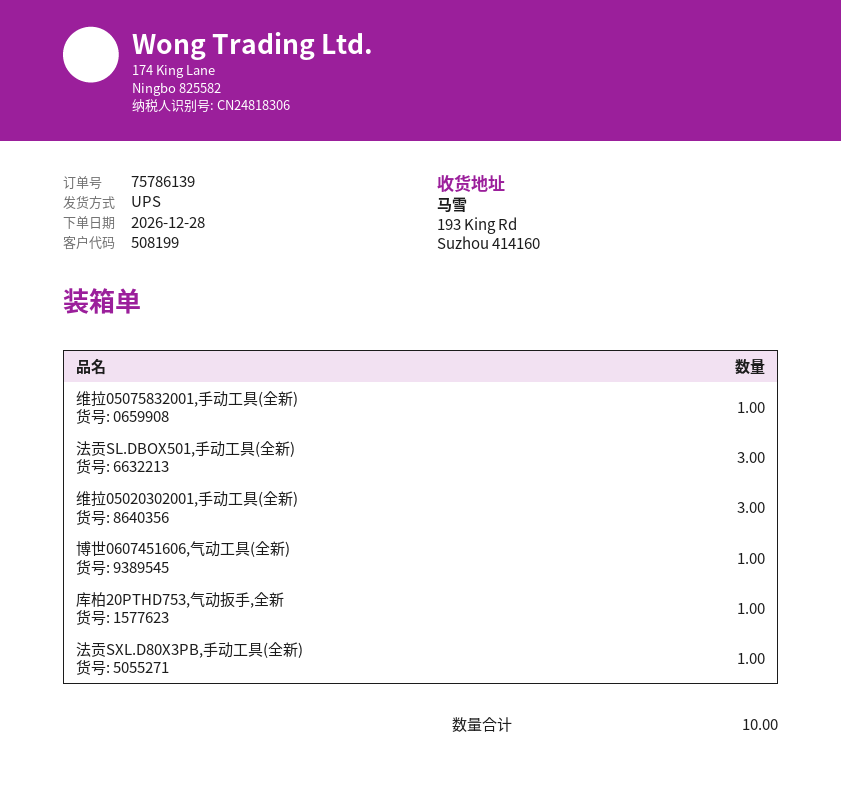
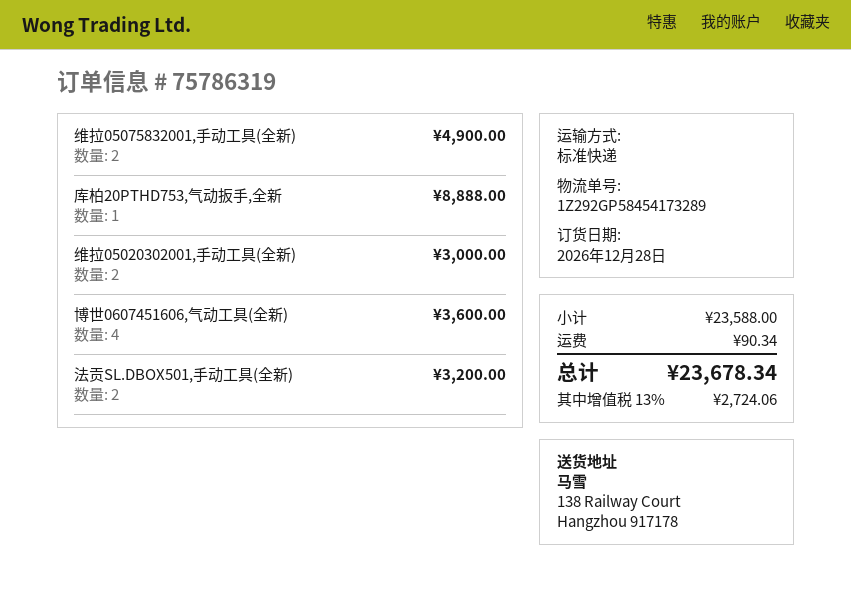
order number: 75786139 -> 75786319
shipping method: UPS -> standard
ship to: 193 King Rd, Suzhou 414160 -> 138 Railway Court, Hangzhou 917178
维拉05075832001,手动工具(全新): 1 -> 2
法贡SL.DBOX501,手动工具(全新): 3 -> 2
维拉05020302001,手动工具(全新): 3 -> 2
博世0607451606,气动工具(全新): 1 -> 4
法贡SXL.D80X3PB,手动工具(全新): 1 -> none

